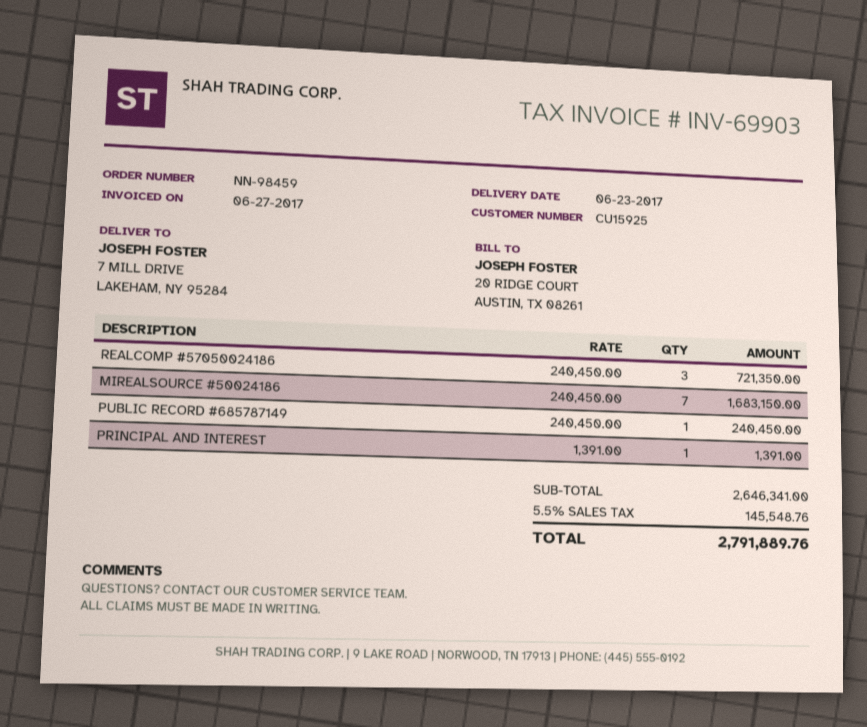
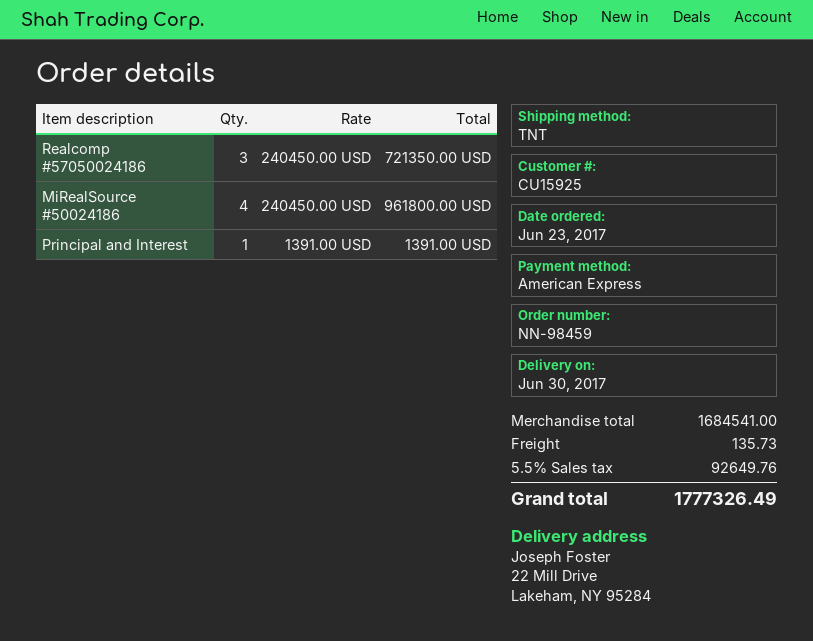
delivery date: 2017-06-23 -> 2017-06-30
ship to: 7 MILL DRIVE, LAKEHAM, NY 95284 -> 22 Mill Drive, Lakeham, NY 95284
MIREALSOURCE #50024186: 7 x 240450.00 = 1683150.00 -> 4 x 240450.00 = 961800.00
PUBLIC RECORD #685787149: 1 x 240450.00 = 240450.00 -> none
subtotal: 2646341.00 -> 1684541.00
shipping: none -> 135.73
tax: 5.5% = 145548.76 -> 5.5% = 92649.76
total: 2791889.76 -> 1777326.49

